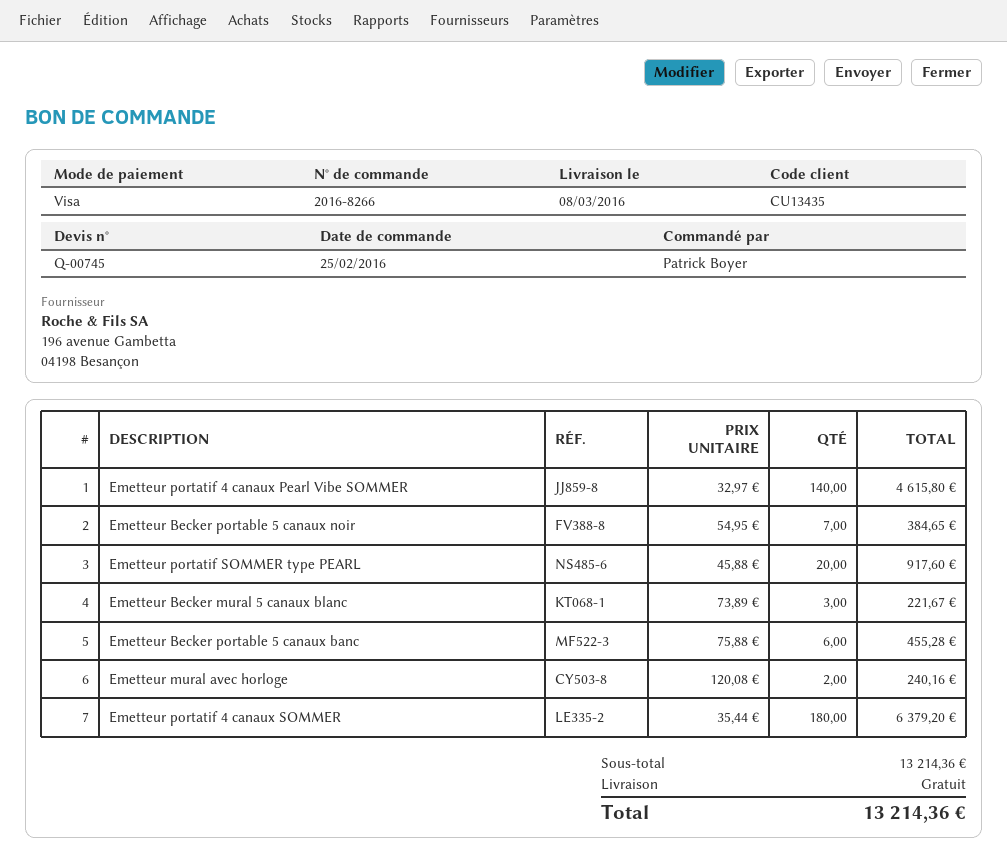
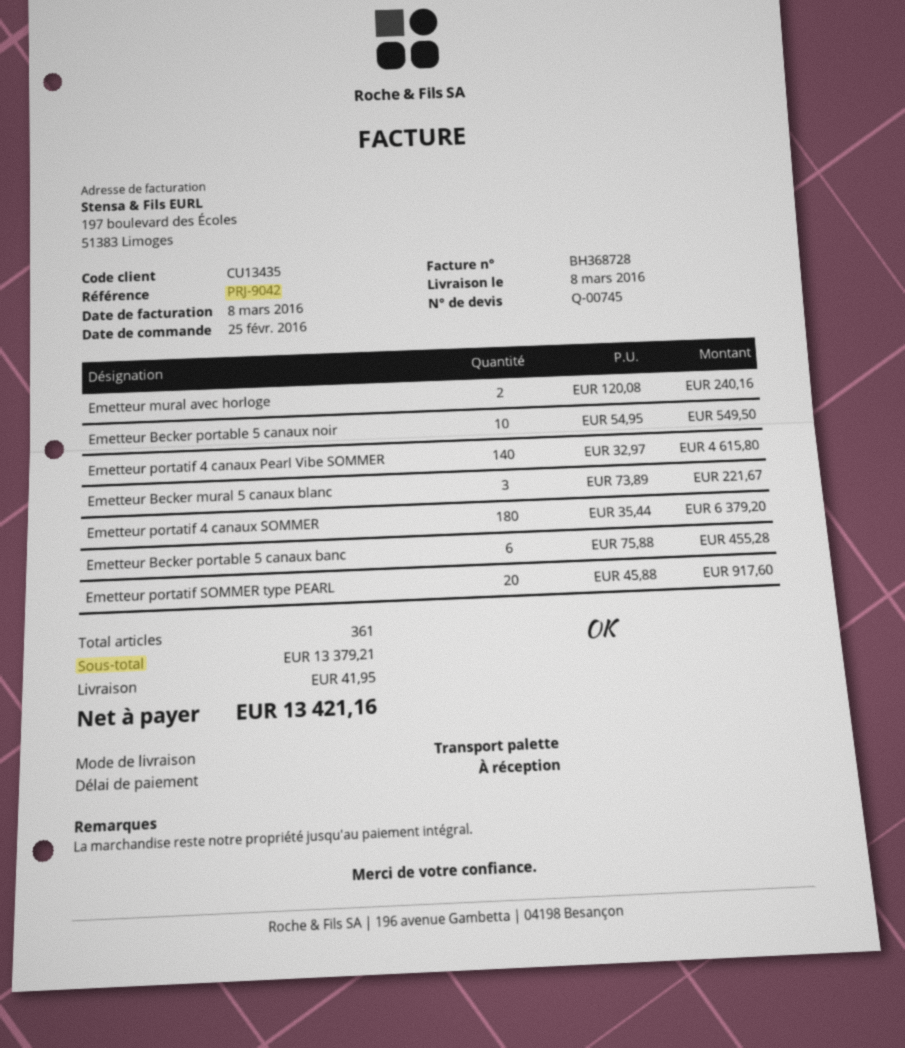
Emetteur Becker portable 5 canaux noir: 7 x 54.95 = 384.65 -> 10 x 54.95 = 549.50
subtotal: 13214.36 -> 13379.21
shipping: 0.00 -> 41.95
total: 13214.36 -> 13421.16

